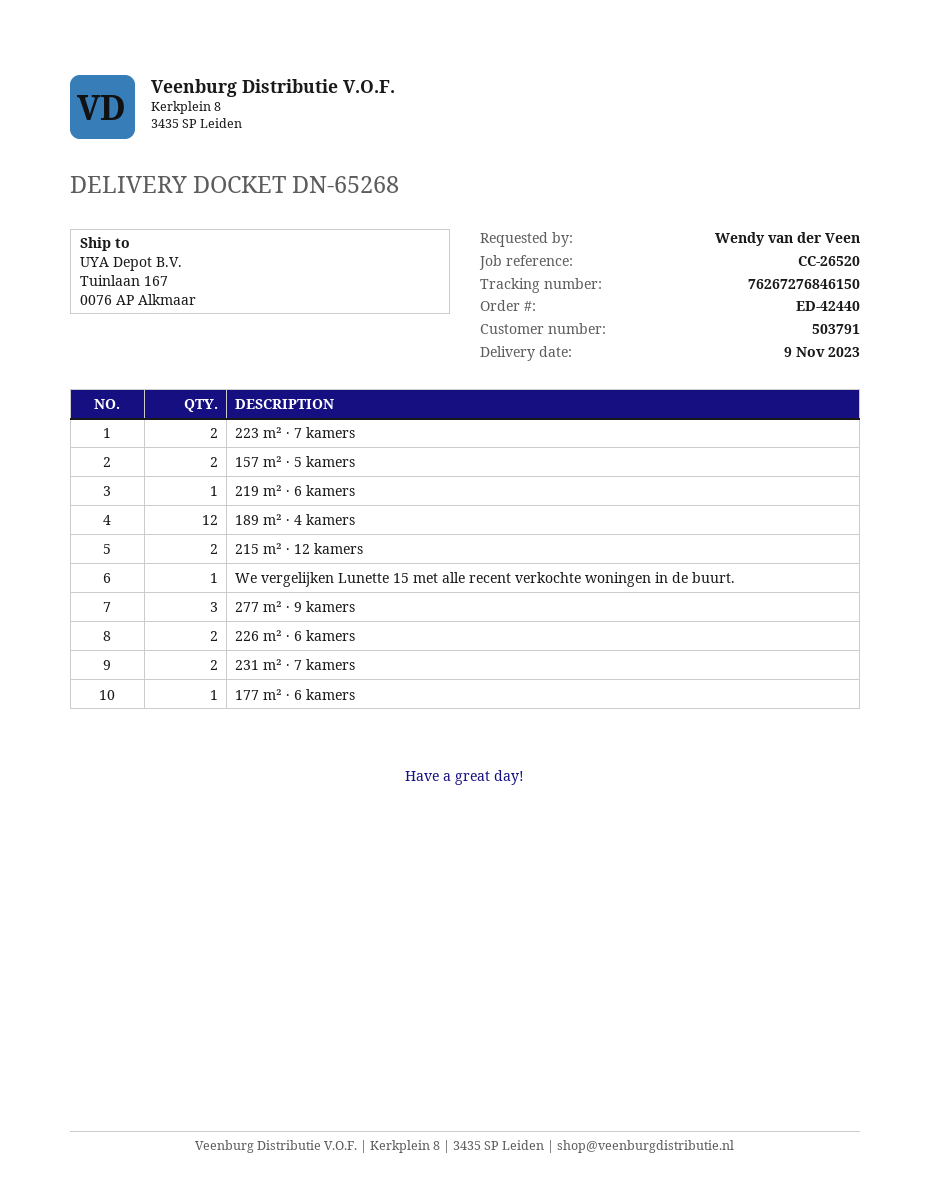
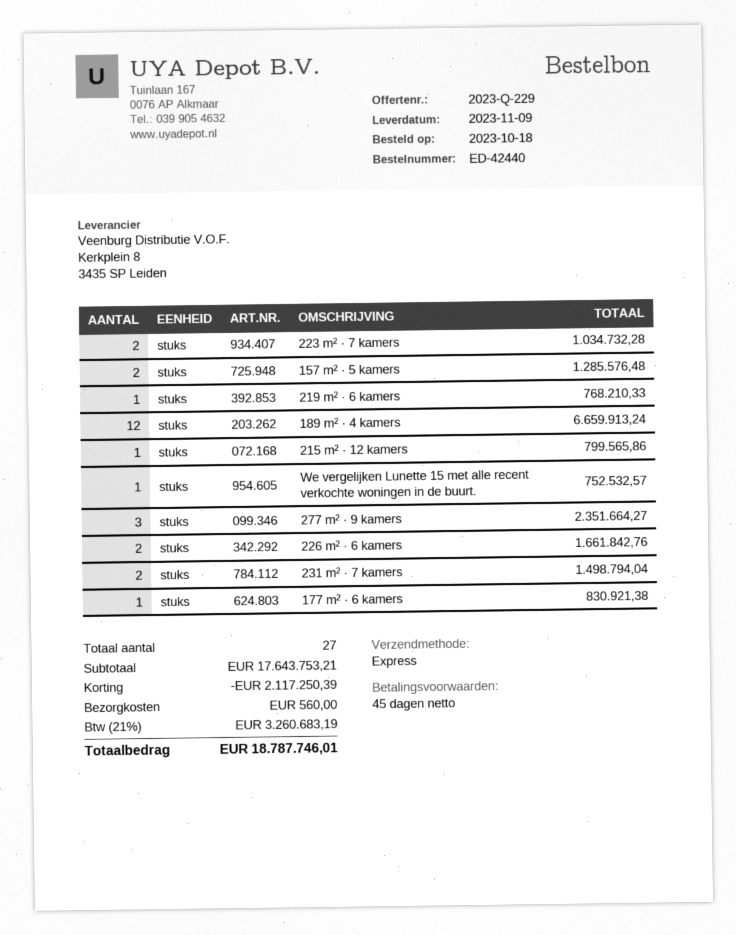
215 m² · 12 kamers: 2 -> 1

